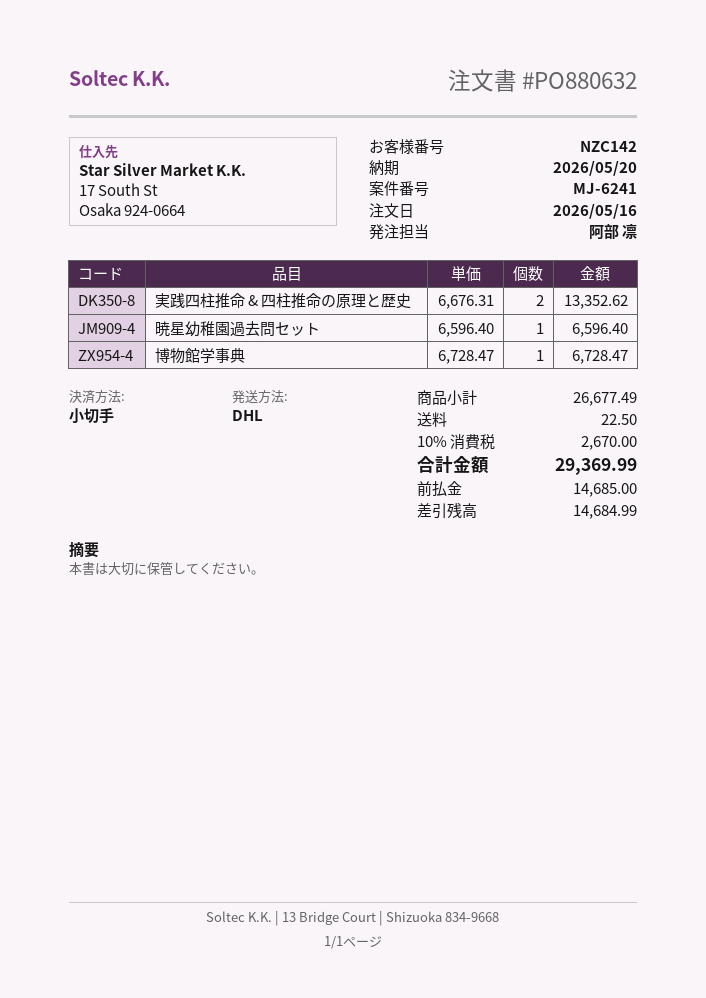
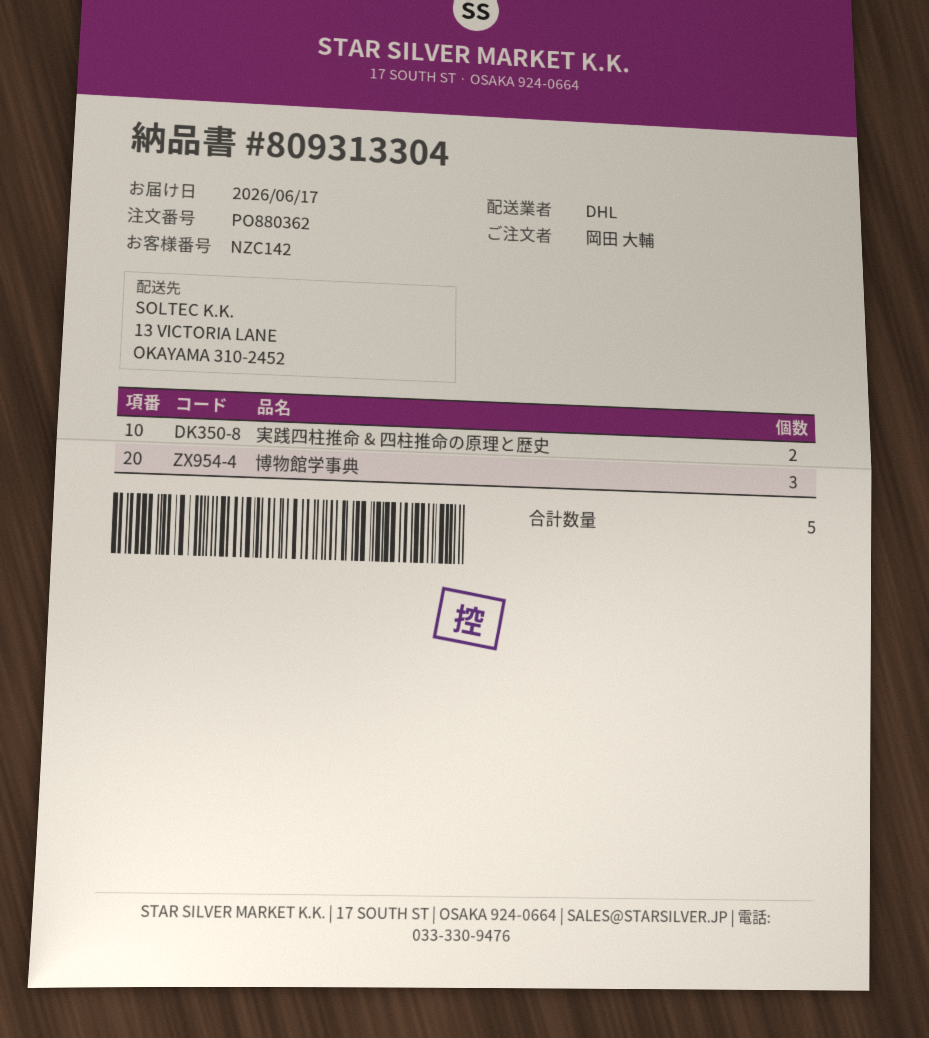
order number: PO880632 -> PO880362
delivery date: 2026-05-20 -> 2026-06-17
ordered by: 阿部 凛 -> 岡田 大輔
暁星幼稚園過去問セット: 1 -> none
博物館学事典: 1 -> 3

